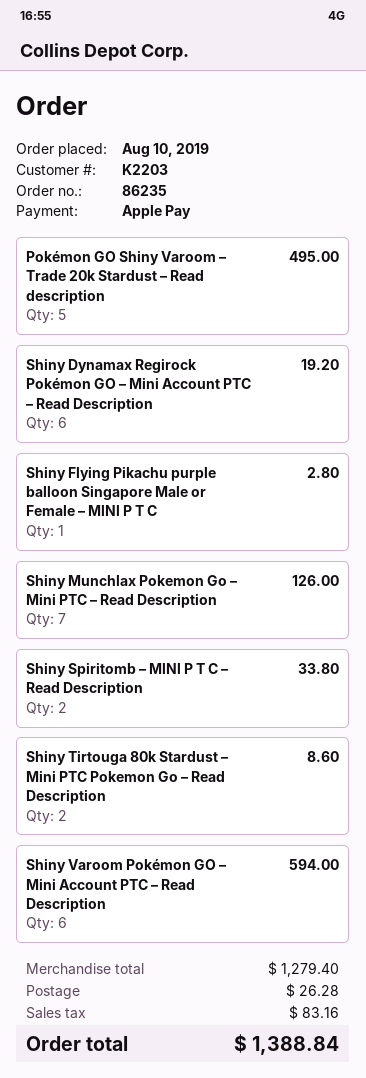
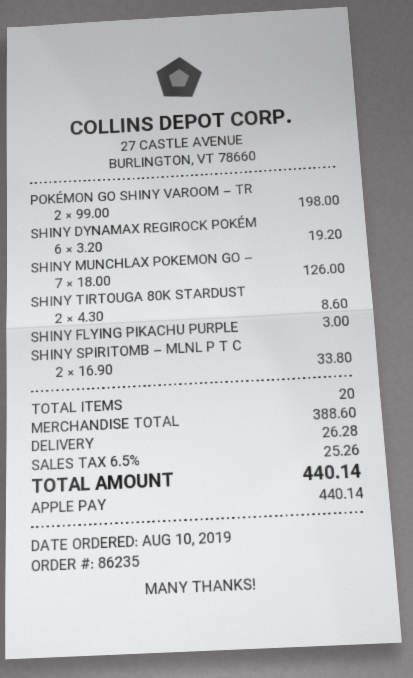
Pokémon GO Shiny Varoom – Trade 20k Stardust – Read description: 5 for 495.00 -> 2 for 198.00
Shiny Flying Pikachu purple balloon Singapore Male or Female – MlNl P T C: 1 for 2.80 -> 1 for 3.00
Shiny Varoom Pokémon GO – Mini Account PTC – Read Description: 6 for 594.00 -> none
subtotal: 1279.40 -> 388.60
tax: 83.16 -> 25.26
total: 1388.84 -> 440.14

